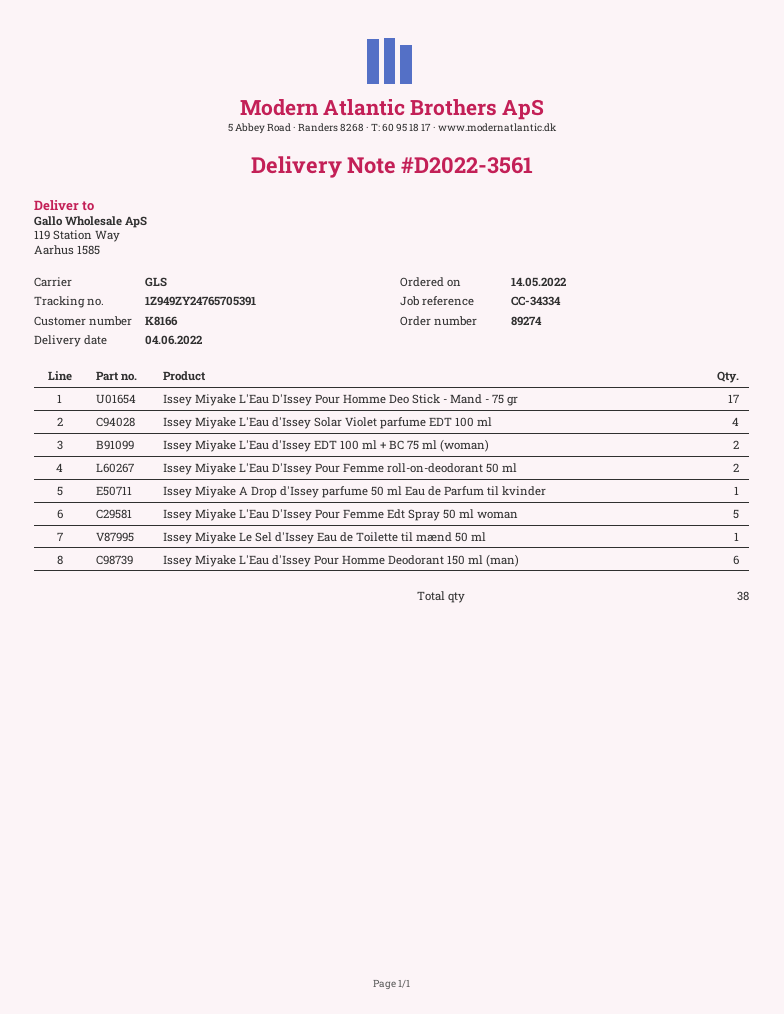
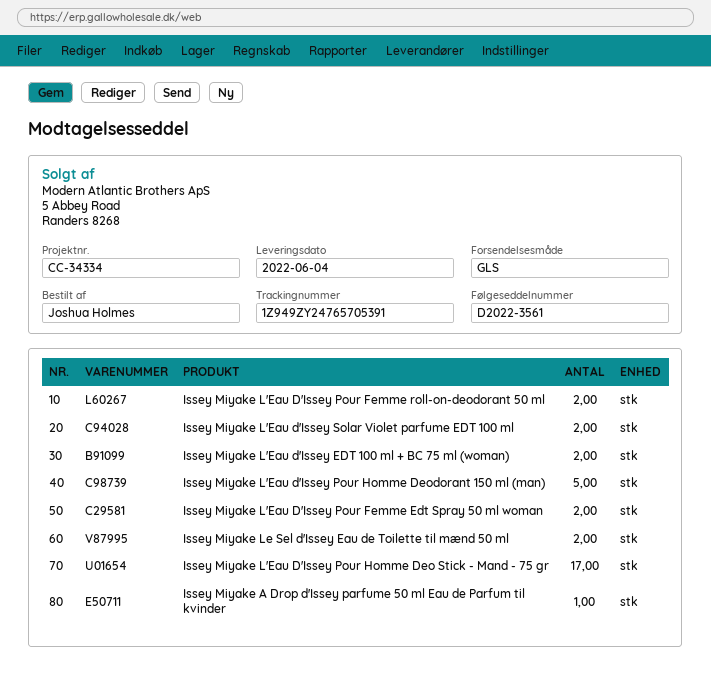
Issey Miyake L'Eau d'Issey Solar Violet parfume EDT 100 ml: 4 -> 2
Issey Miyake L'Eau D'Issey Pour Femme Edt Spray 50 ml woman: 5 -> 2
Issey Miyake Le Sel d'Issey Eau de Toilette til mænd 50 ml: 1 -> 2
Issey Miyake L'Eau d'Issey Pour Homme Deodorant 150 ml (man): 6 -> 5

